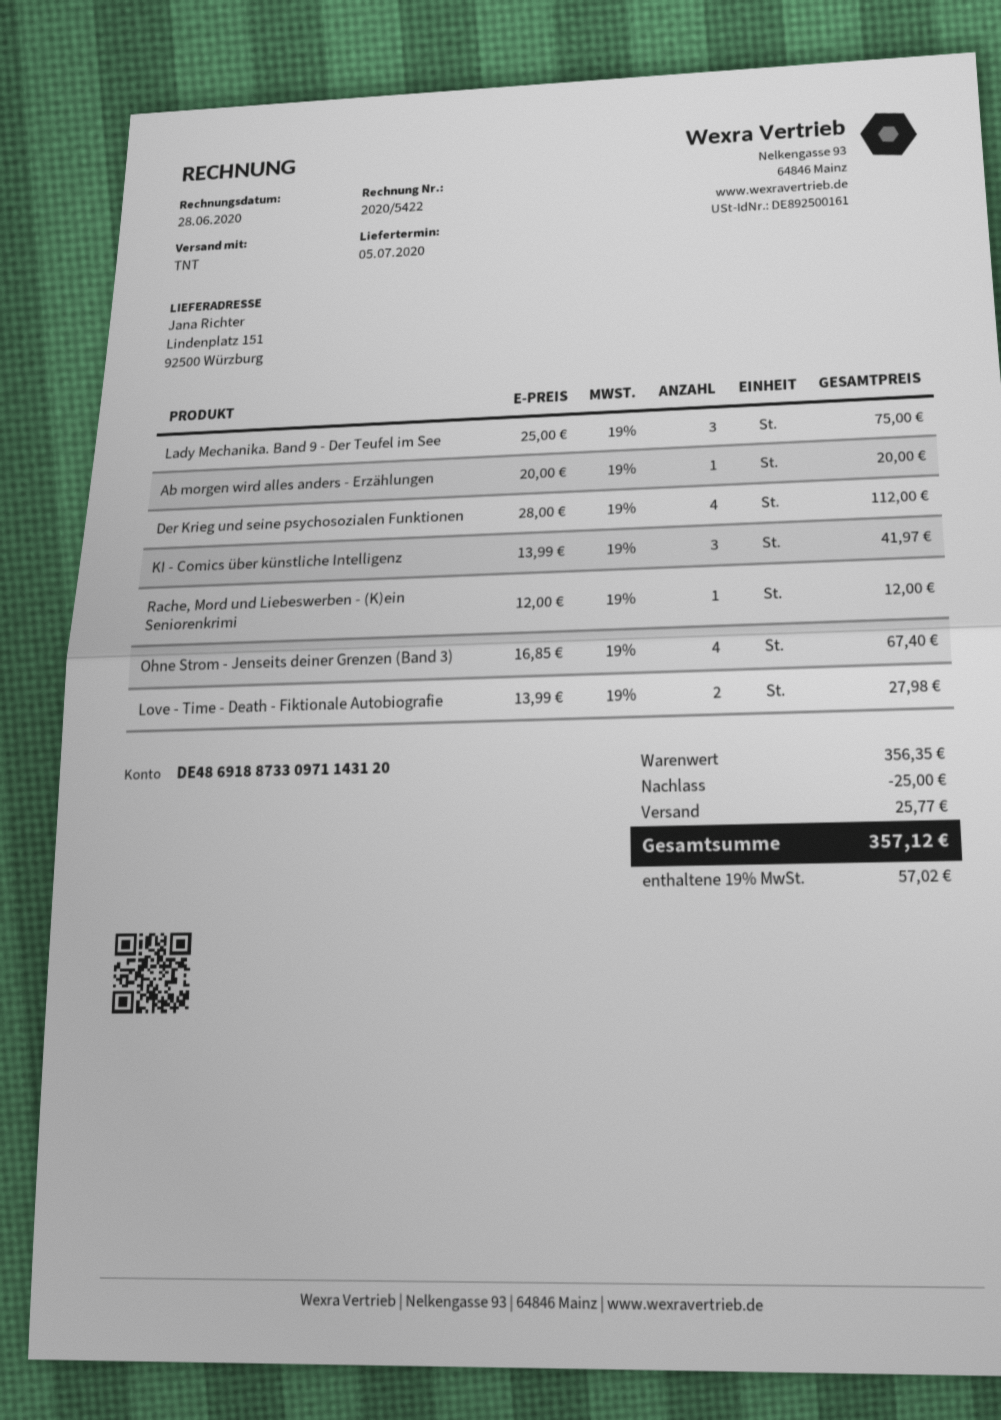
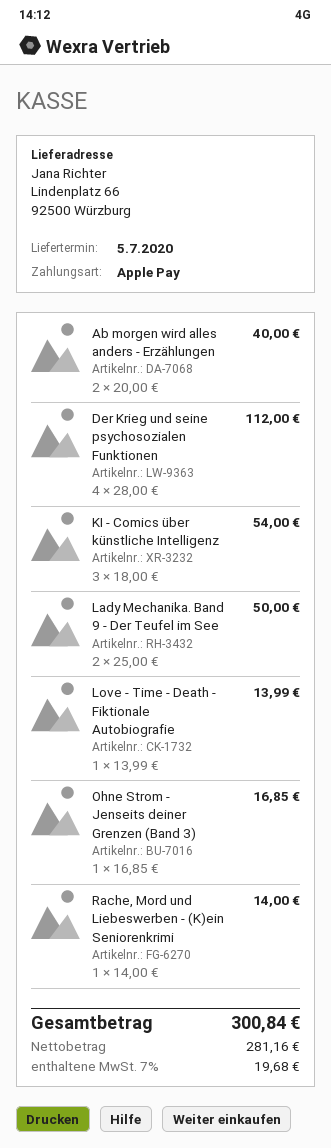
ship to: Lindenplatz 151, 92500 Würzburg -> Lindenplatz 66, 92500 Würzburg
Lady Mechanika. Band 9 - Der Teufel im See: 3 x 25.00 = 75.00 -> 2 x 25.00 = 50.00
Ab morgen wird alles anders - Erzählungen: 1 x 20.00 = 20.00 -> 2 x 20.00 = 40.00
KI - Comics über künstliche Intelligenz: 3 x 13.99 = 41.97 -> 3 x 18.00 = 54.00
Rache, Mord und Liebeswerben - (K)ein Seniorenkrimi: 1 x 12.00 = 12.00 -> 1 x 14.00 = 14.00
Ohne Strom - Jenseits deiner Grenzen (Band 3): 4 x 16.85 = 67.40 -> 1 x 16.85 = 16.85
Love - Time - Death - Fiktionale Autobiografie: 2 x 13.99 = 27.98 -> 1 x 13.99 = 13.99
discount: 25.00 -> none
shipping: 25.77 -> none
tax: 19% = 57.02 -> 7% = 19.68
total: 357.12 -> 300.84

